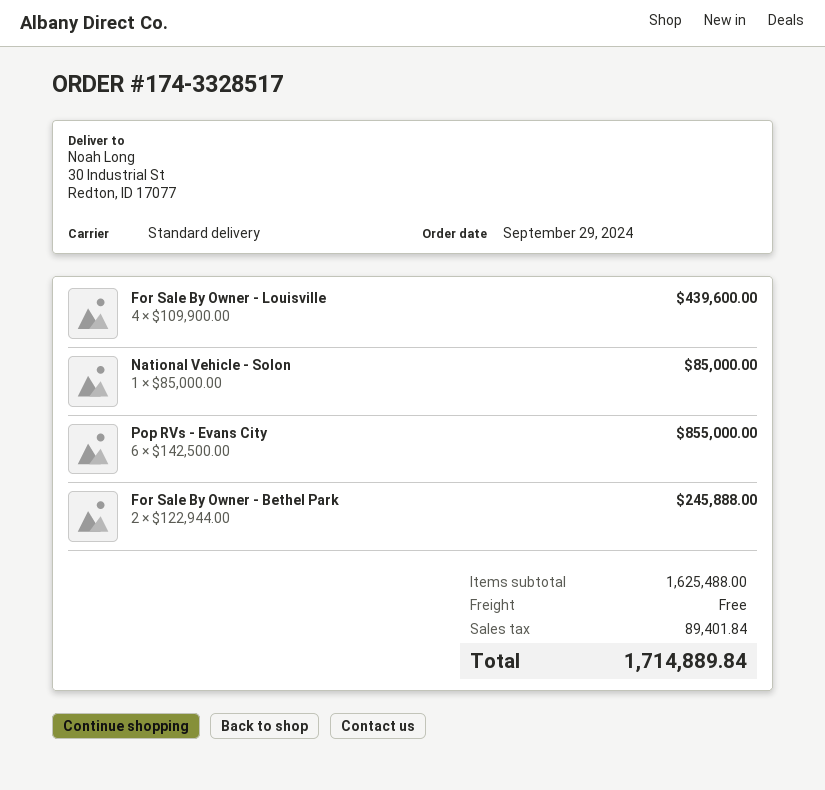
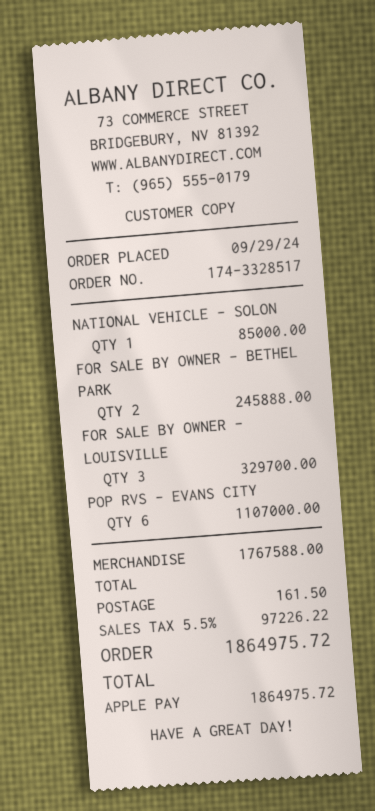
For Sale By Owner - Louisville: 4 for 439600.00 -> 3 for 329700.00
Pop RVs - Evans City: 6 for 855000.00 -> 6 for 1107000.00
subtotal: 1625488.00 -> 1767588.00
shipping: 0.00 -> 161.50
tax: 89401.84 -> 97226.22
total: 1714889.84 -> 1864975.72

